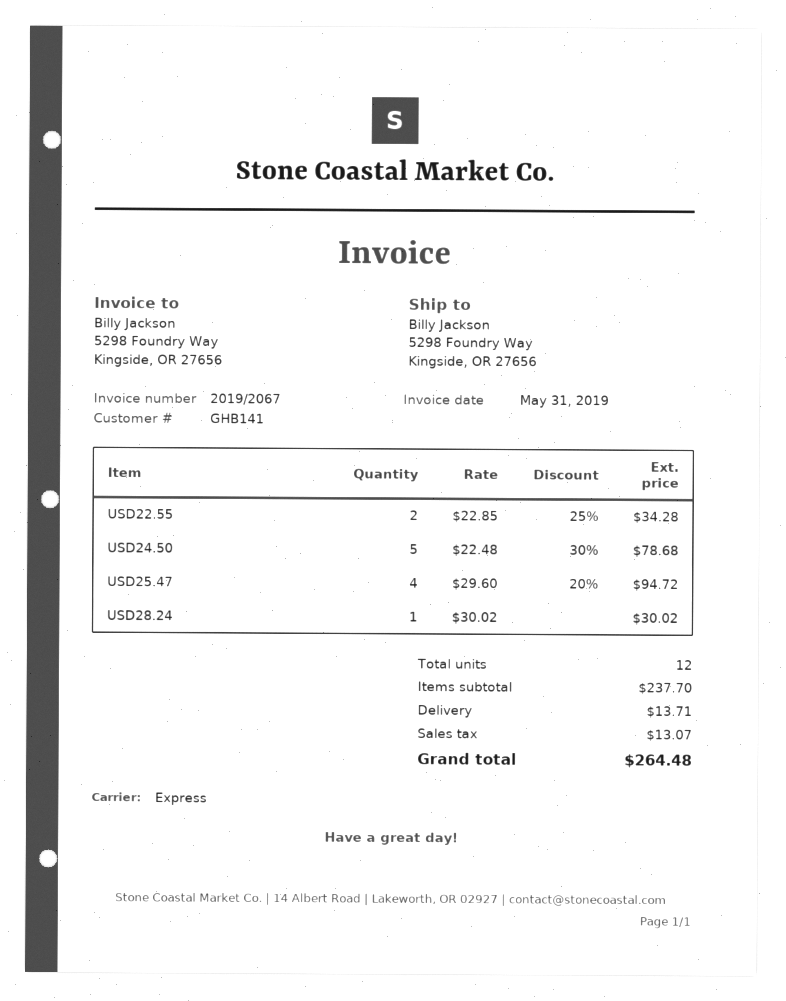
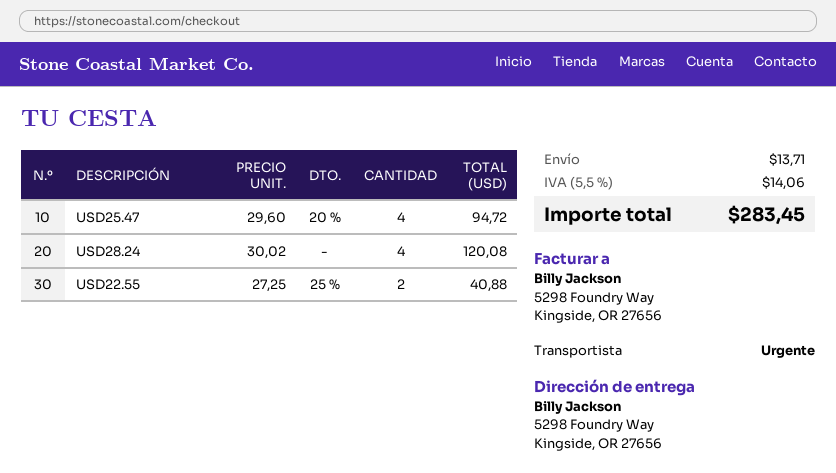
USD22.55: 2 x 22.85 - 25% = 34.28 -> 2 x 27.25 - 25% = 40.88
USD24.50: 5 x 22.48 - 30% = 78.68 -> none
USD28.24: 1 x 30.02 = 30.02 -> 4 x 30.02 = 120.08
tax: 13.07 -> 14.06
total: 264.48 -> 283.45

